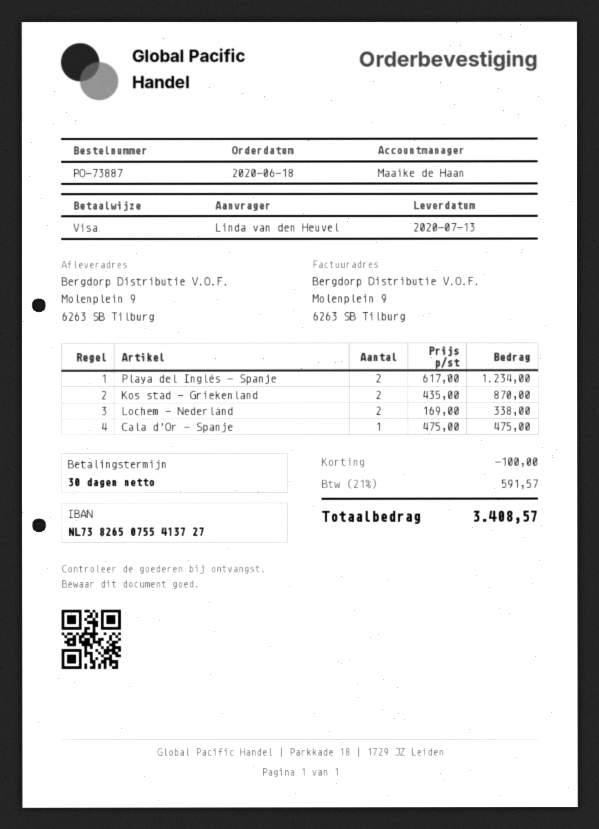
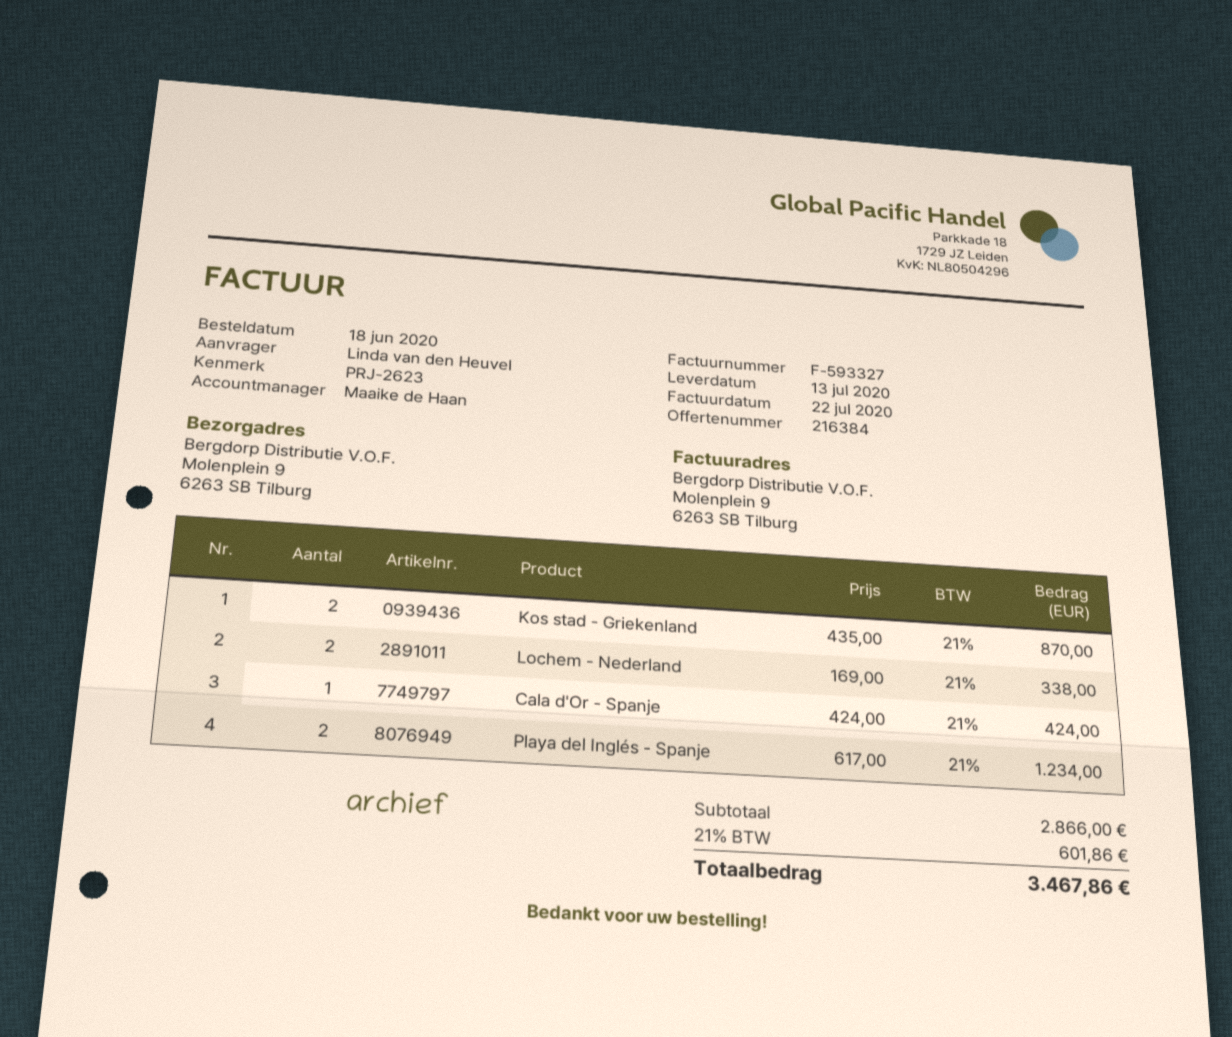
Cala d'Or - Spanje: 1 x 475.00 = 475.00 -> 1 x 424.00 = 424.00
discount: 100.00 -> none
tax: 21% = 591.57 -> 21% = 601.86
total: 3408.57 -> 3467.86

